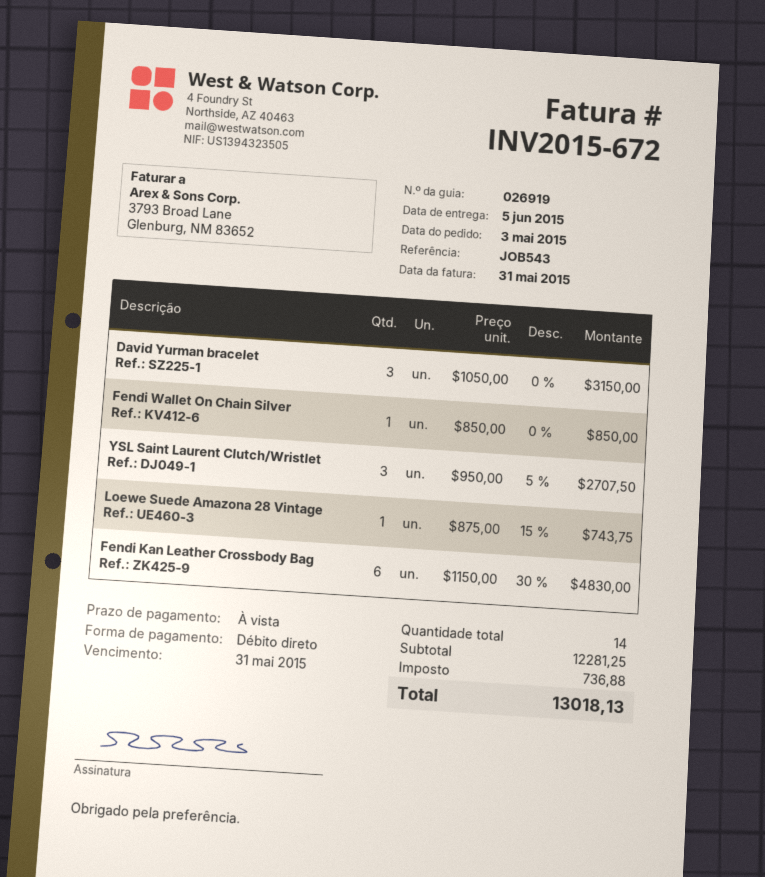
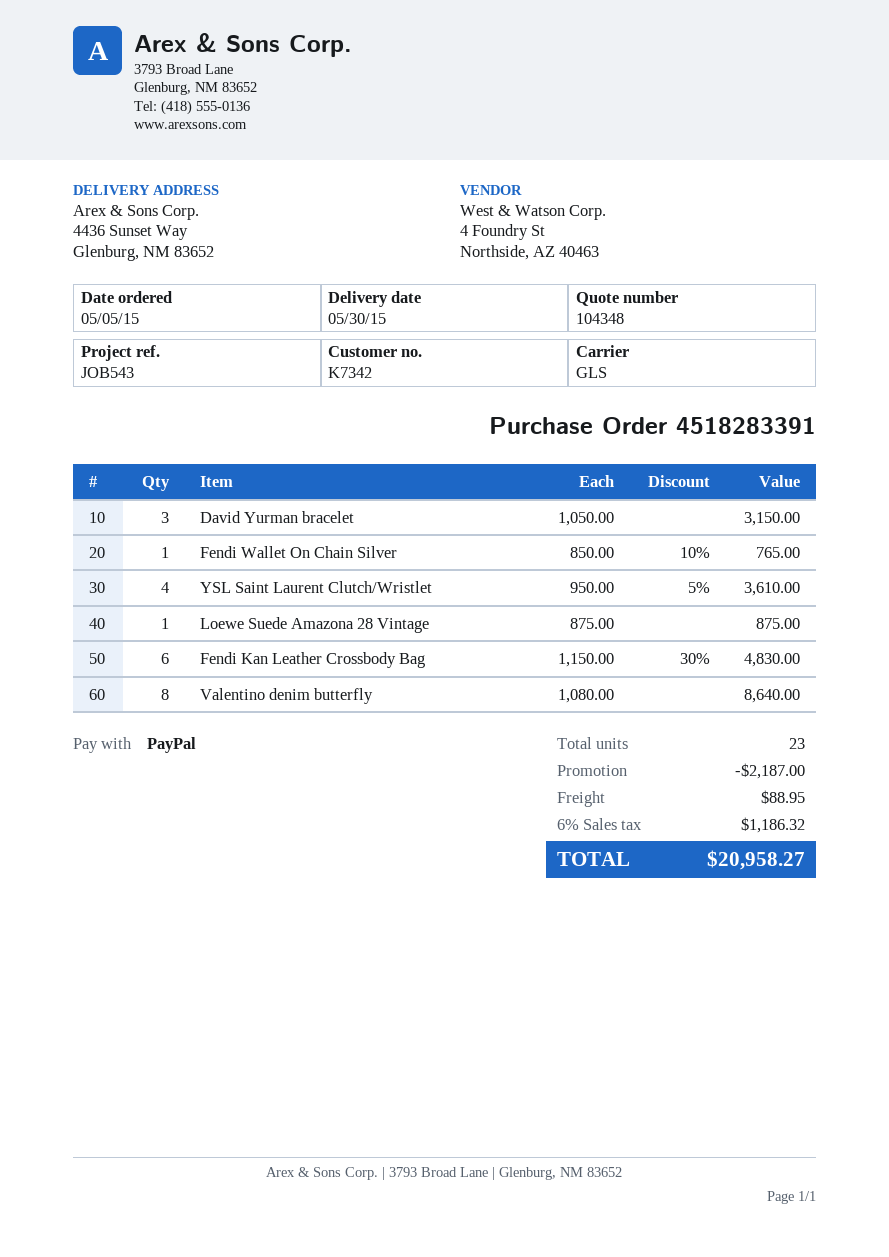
order date: 2015-05-03 -> 2015-05-05
delivery date: 2015-06-05 -> 2015-05-30
payment method: direct debit -> PayPal
Fendi Wallet On Chain Silver: 1 x 850.00 = 850.00 -> 1 x 850.00 - 10% = 765.00
YSL Saint Laurent Clutch/Wristlet: 3 x 950.00 - 5% = 2707.50 -> 4 x 950.00 - 5% = 3610.00
Loewe Suede Amazona 28 Vintage: 1 x 875.00 - 15% = 743.75 -> 1 x 875.00 = 875.00
Valentino denim butterfly: none -> 8 x 1080.00 = 8640.00
total quantity: 14 -> 23
discount: none -> 2187.00
shipping: none -> 88.95
tax: 736.88 -> 1186.32
total: 13018.13 -> 20958.27

